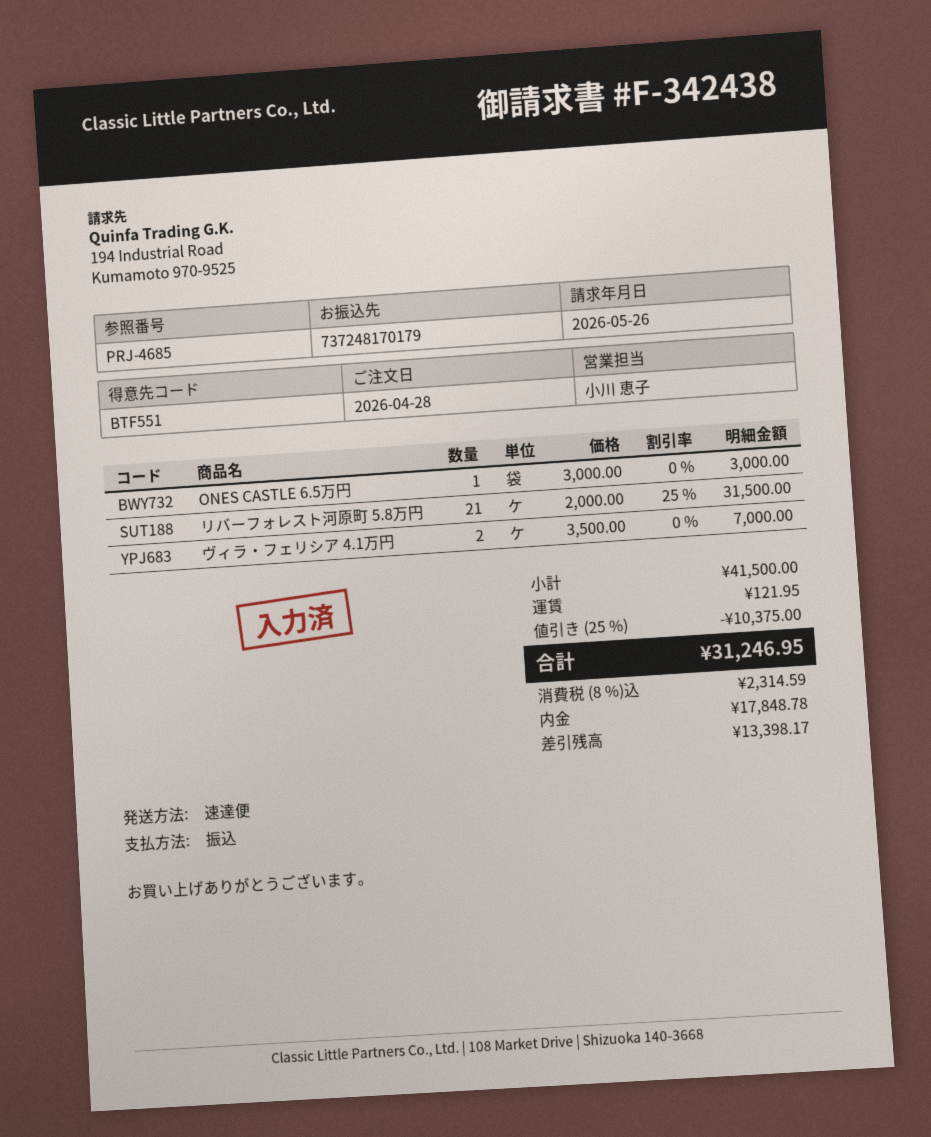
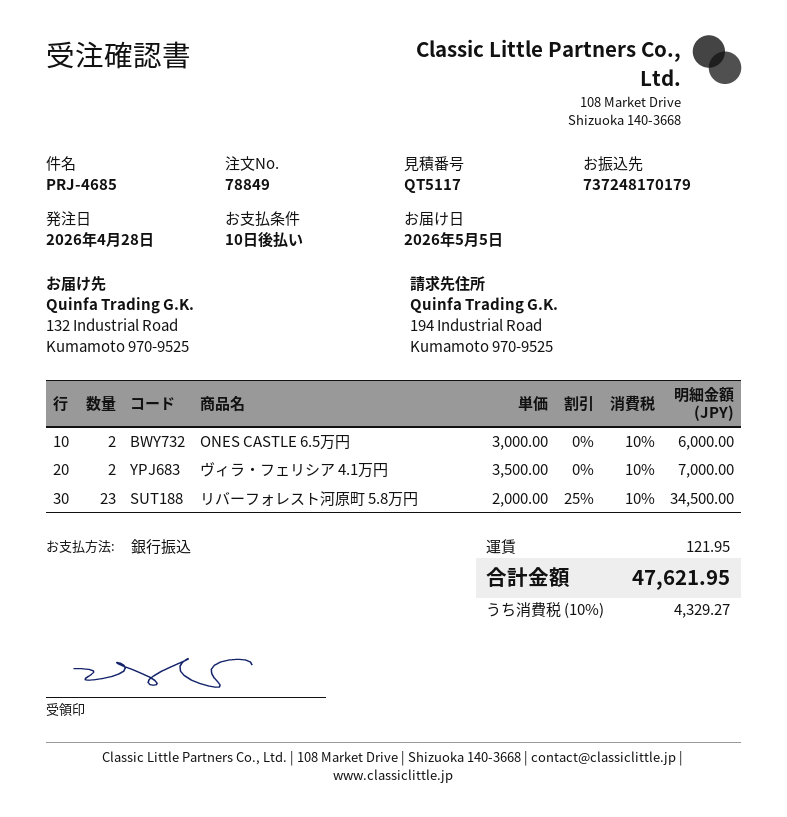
ONES CASTLE 6.5万円: 1 x 3000.00 = 3000.00 -> 2 x 3000.00 = 6000.00
リバーフォレスト河原町 5.8万円: 21 x 2000.00 - 25% = 31500.00 -> 23 x 2000.00 - 25% = 34500.00
discount: 25% = 10375.00 -> none
tax: 8% = 2314.59 -> 10% = 4329.27
total: 31246.95 -> 47621.95

